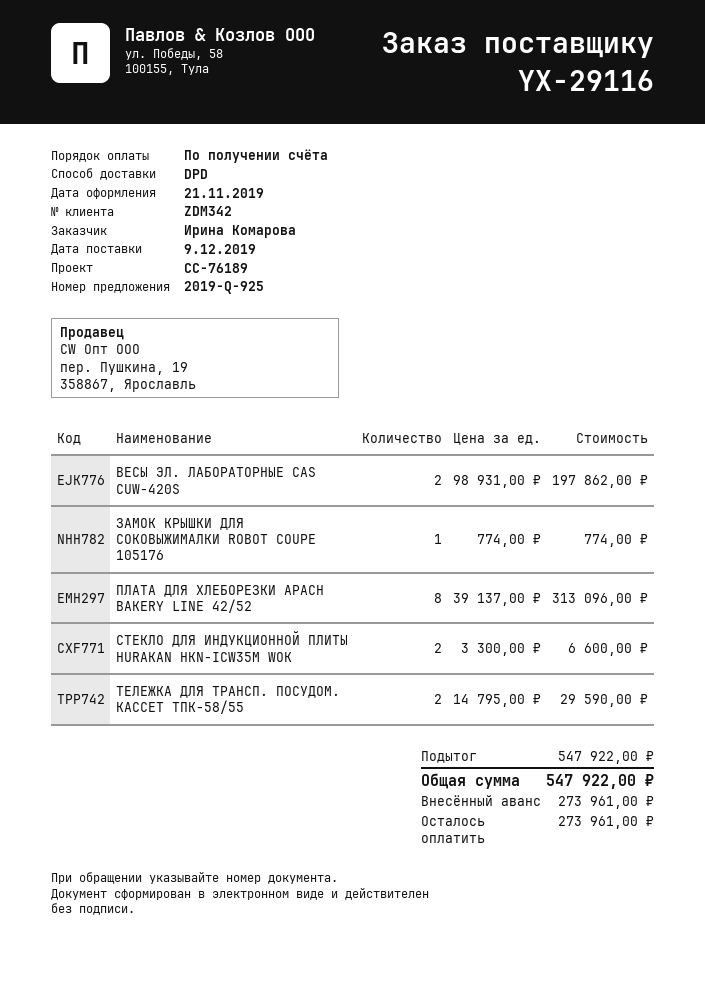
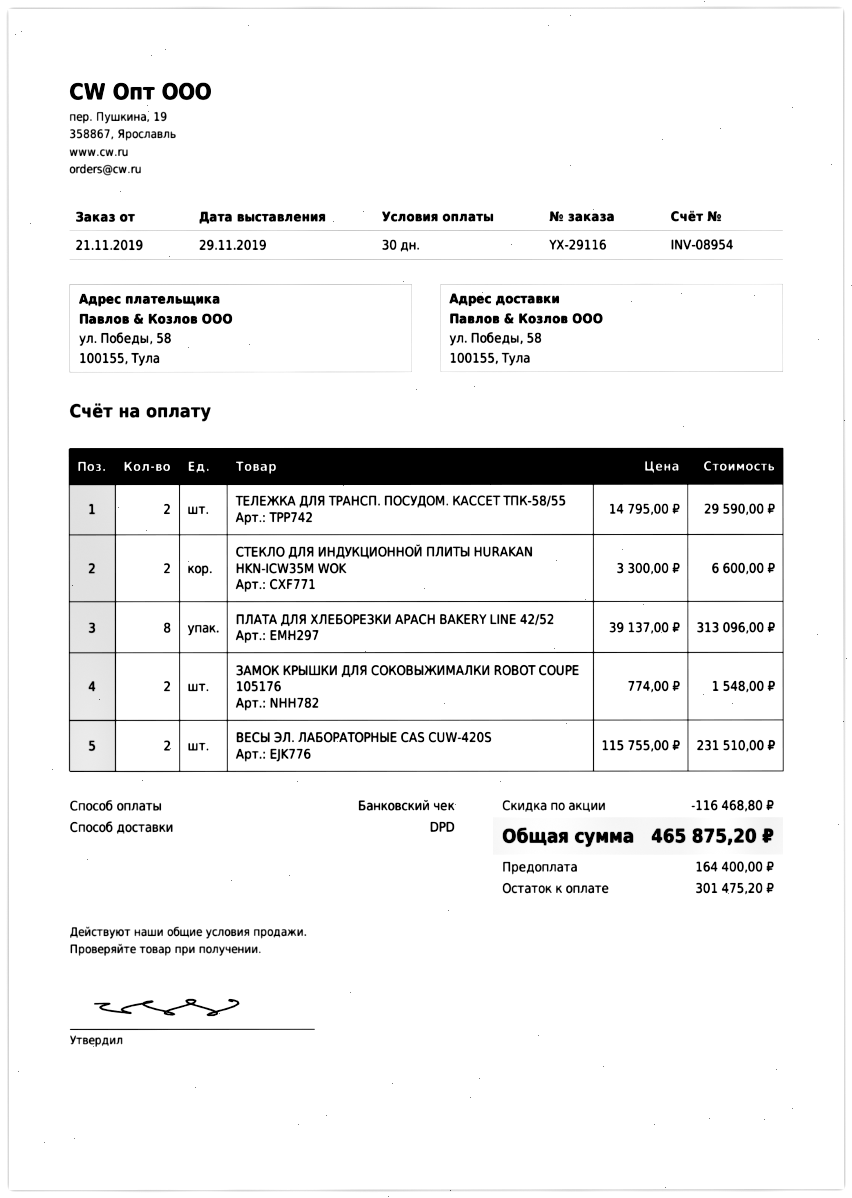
payment terms: on receipt -> 30 days
ВЕСЫ ЭЛ. ЛАБОРАТОРНЫЕ CAS CUW-420S: 2 x 98931.00 = 197862.00 -> 2 x 115755.00 = 231510.00
ЗАМОК КРЫШКИ ДЛЯ СОКОВЫЖИМАЛКИ ROBOT COUPE 105176: 1 x 774.00 = 774.00 -> 2 x 774.00 = 1548.00
discount: none -> 116468.80
total: 547922.00 -> 465875.20
deposit: 273961.00 -> 164400.00
balance: 273961.00 -> 301475.20

